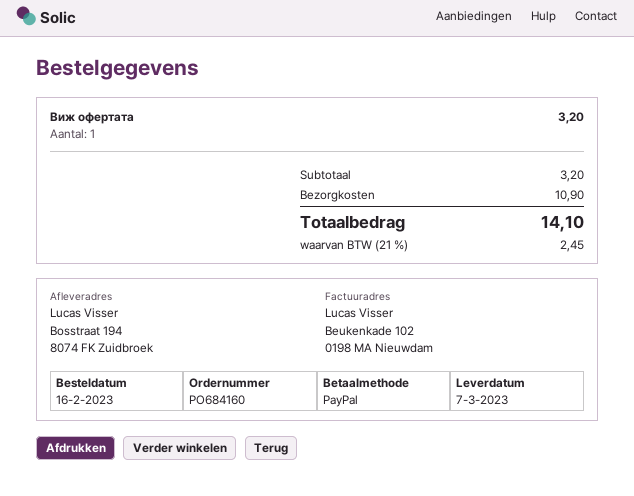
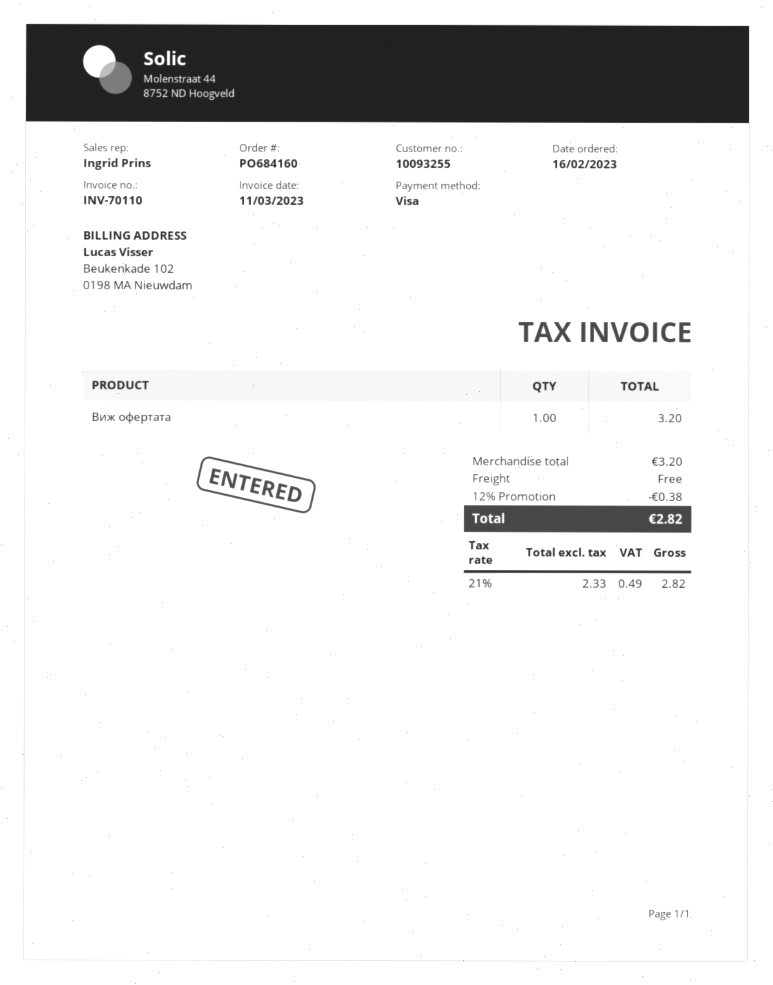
payment method: PayPal -> Visa
discount: none -> 12% = 0.38
shipping: 10.90 -> 0.00
tax: 21% = 2.45 -> 21% = 0.49
total: 14.10 -> 2.82

